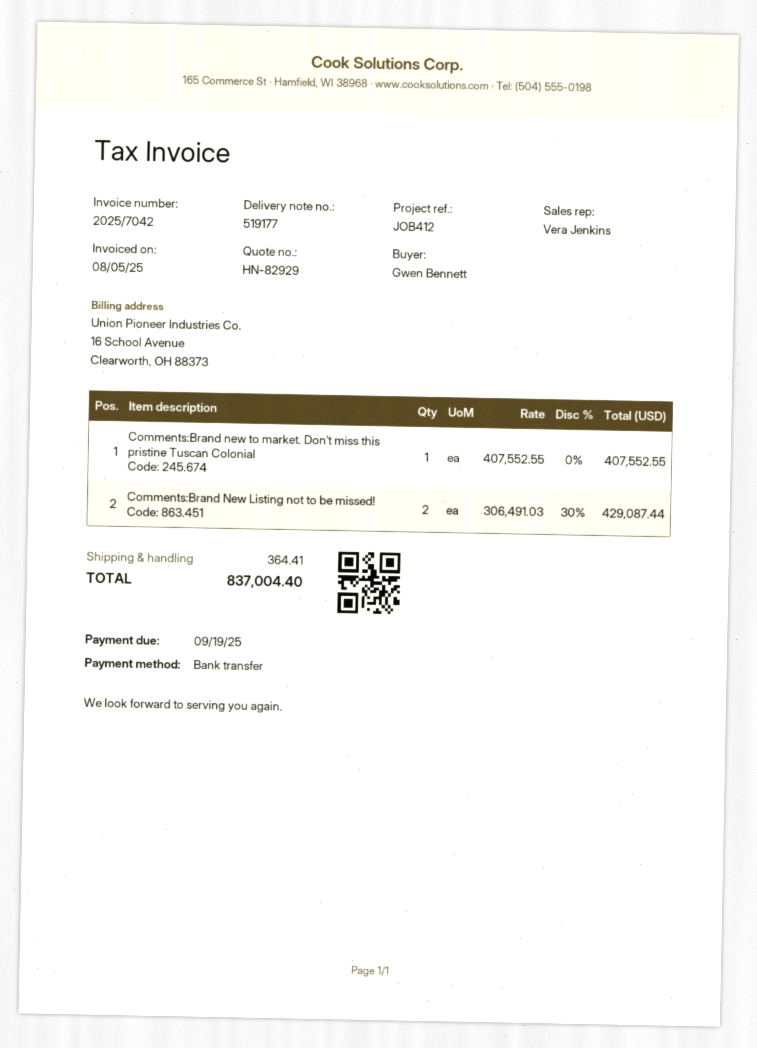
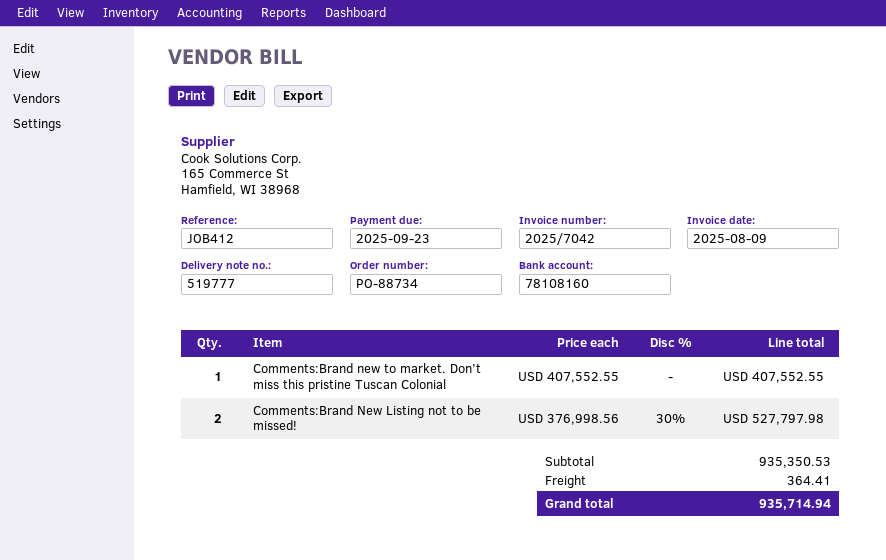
delivery note number: 519177 -> 519777
invoice date: 2025-08-05 -> 2025-08-09
due date: 2025-09-19 -> 2025-09-23
Comments:Brand New Listing not to be missed!: 2 x 306491.03 - 30% = 429087.44 -> 2 x 376998.56 - 30% = 527797.98
total: 837004.40 -> 935714.94

